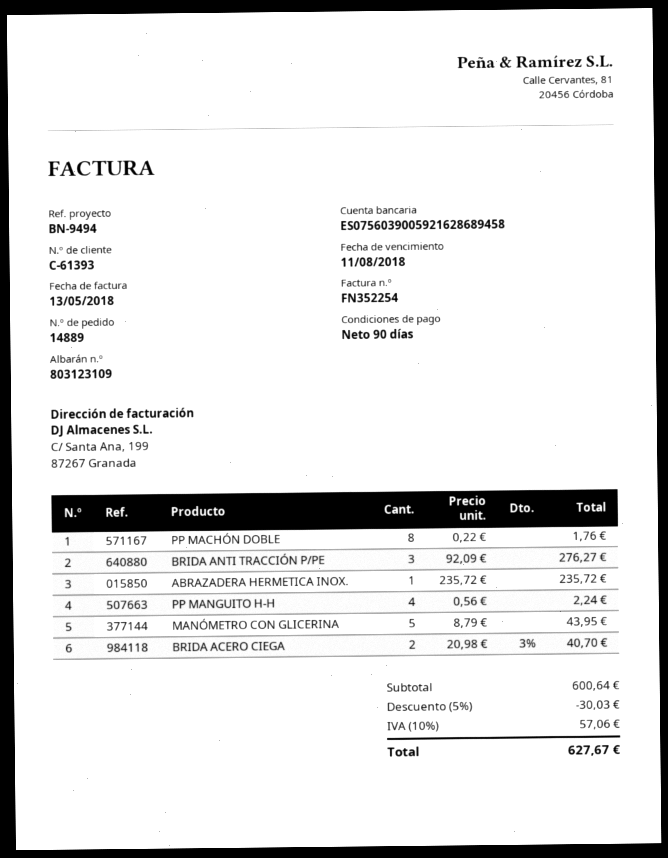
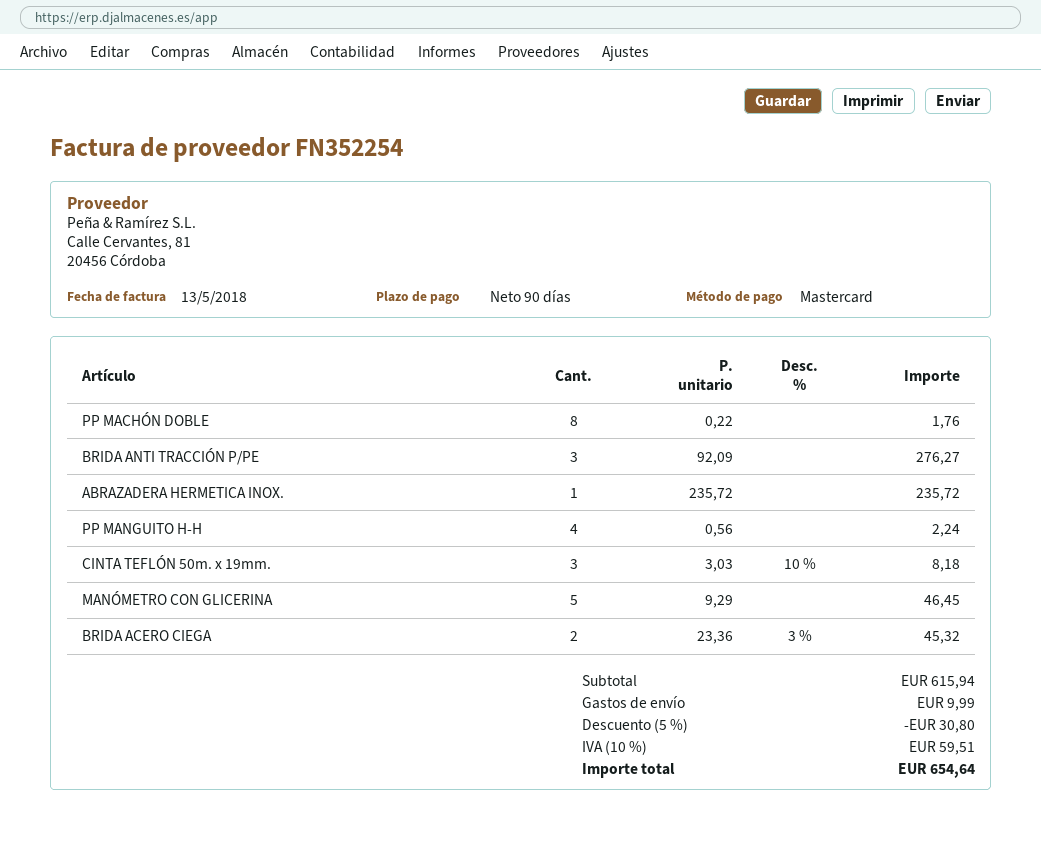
MANÓMETRO CON GLICERINA: 5 x 8.79 = 43.95 -> 5 x 9.29 = 46.45
BRIDA ACERO CIEGA: 2 x 20.98 - 3% = 40.70 -> 2 x 23.36 - 3% = 45.32
CINTA TEFLÓN 50m. x 19mm.: none -> 3 x 3.03 - 10% = 8.18
subtotal: 600.64 -> 615.94
discount: 5% = 30.03 -> 5% = 30.80
shipping: none -> 9.99
tax: 10% = 57.06 -> 10% = 59.51
total: 627.67 -> 654.64

